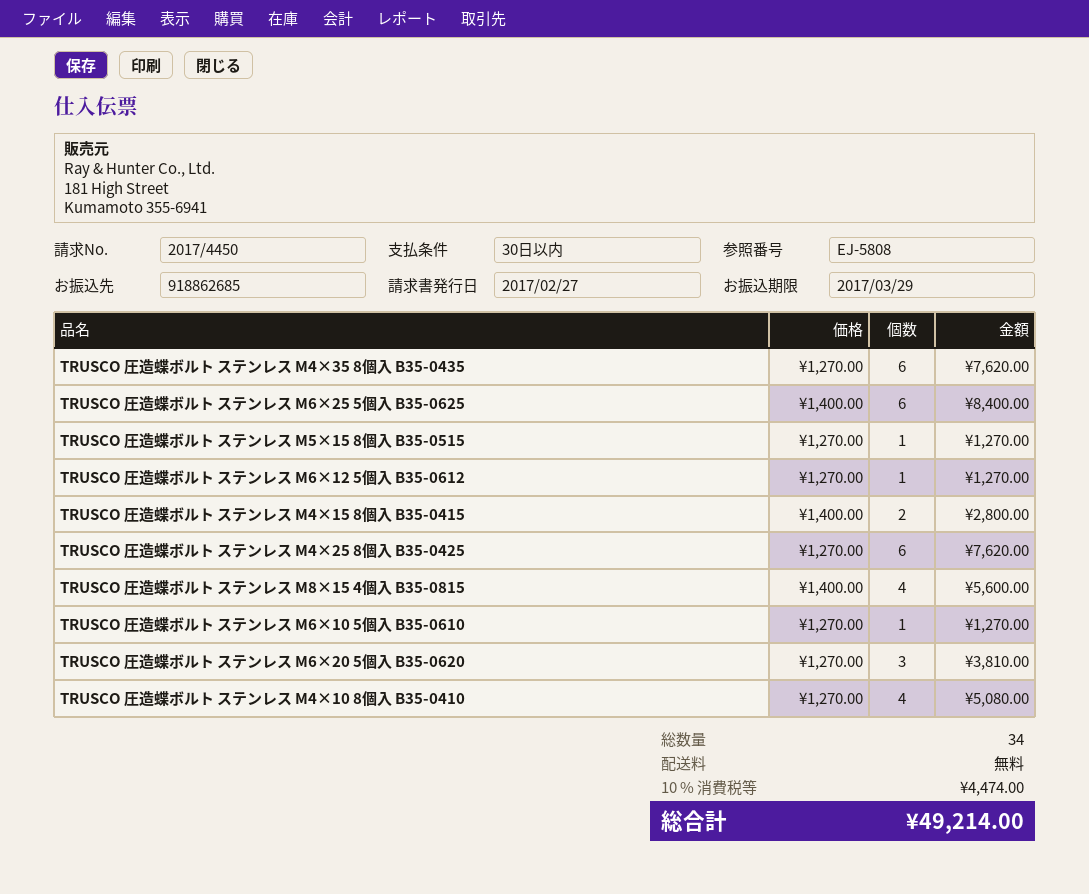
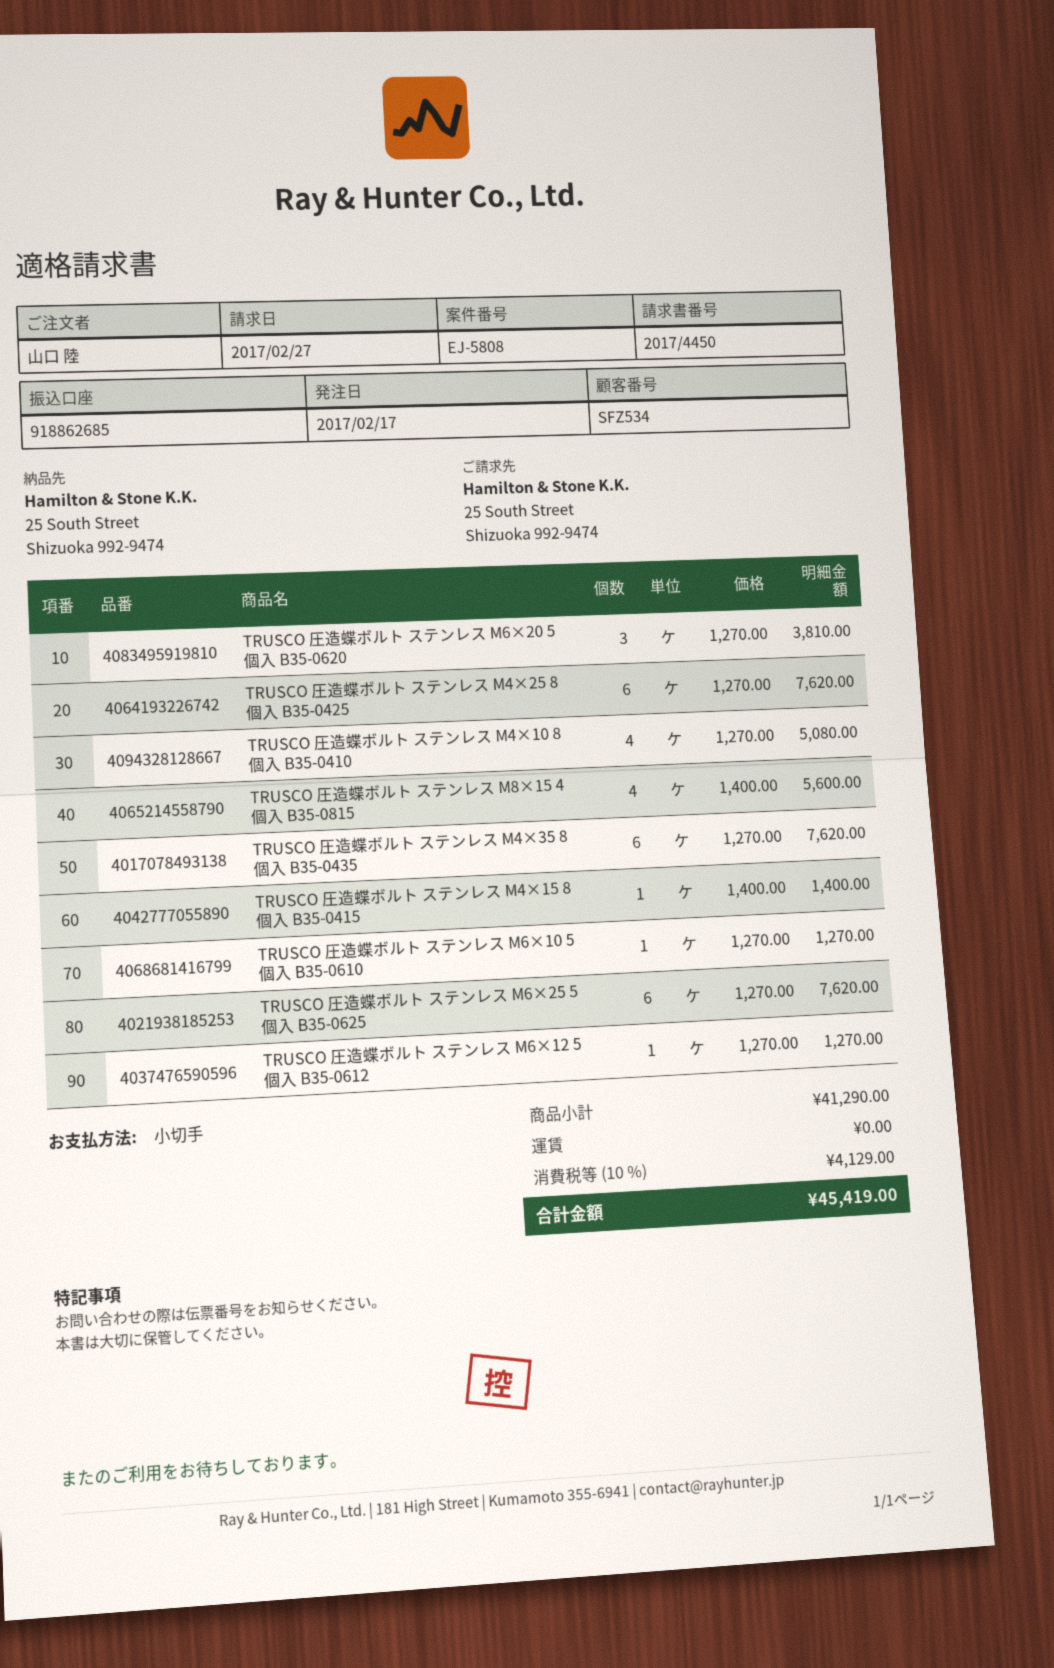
TRUSCO 圧造蝶ボルト ステンレス M6×25 5個入 B35-0625: 6 x 1400.00 = 8400.00 -> 6 x 1270.00 = 7620.00
TRUSCO 圧造蝶ボルト ステンレス M5×15 8個入 B35-0515: 1 x 1270.00 = 1270.00 -> none
TRUSCO 圧造蝶ボルト ステンレス M4×15 8個入 B35-0415: 2 x 1400.00 = 2800.00 -> 1 x 1400.00 = 1400.00
tax: 10% = 4474.00 -> 10% = 4129.00
total: 49214.00 -> 45419.00

